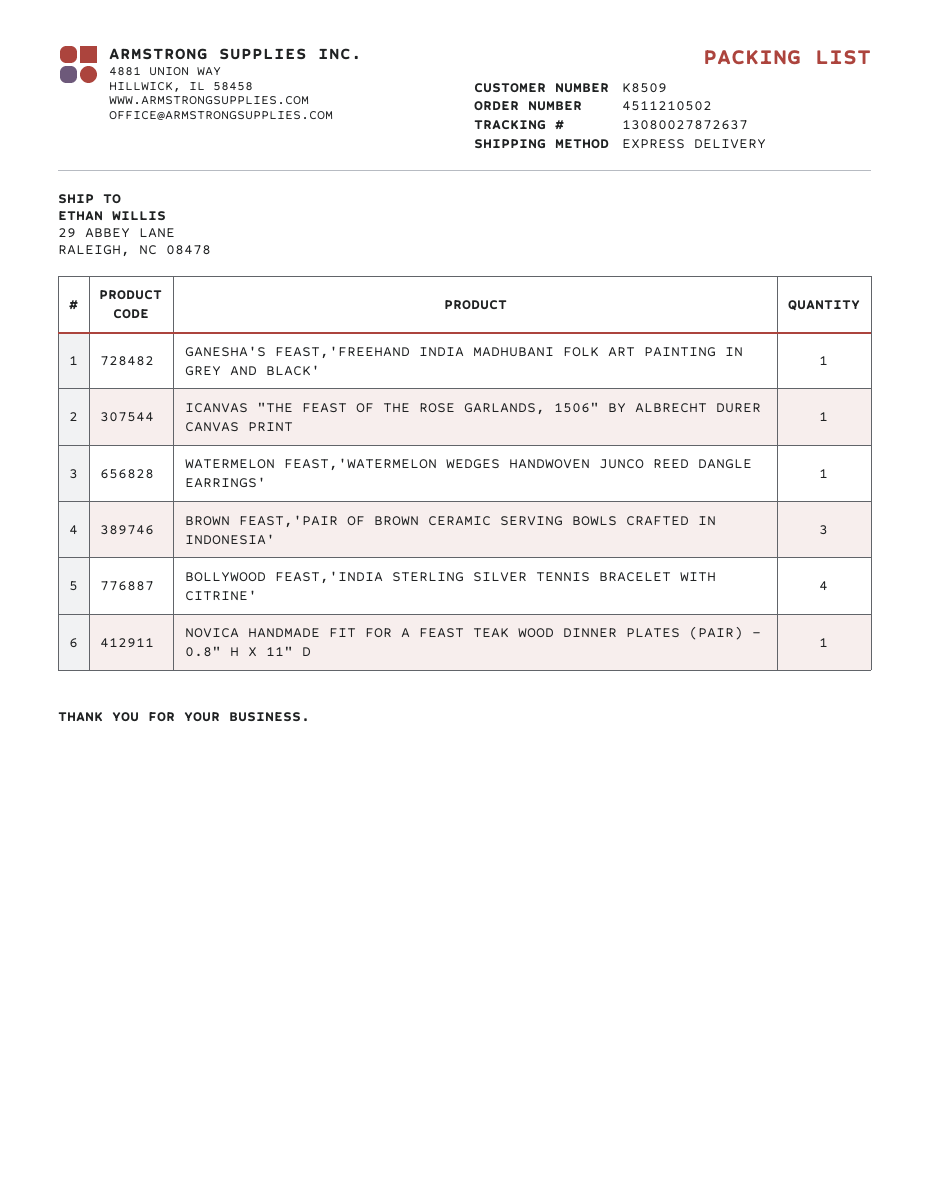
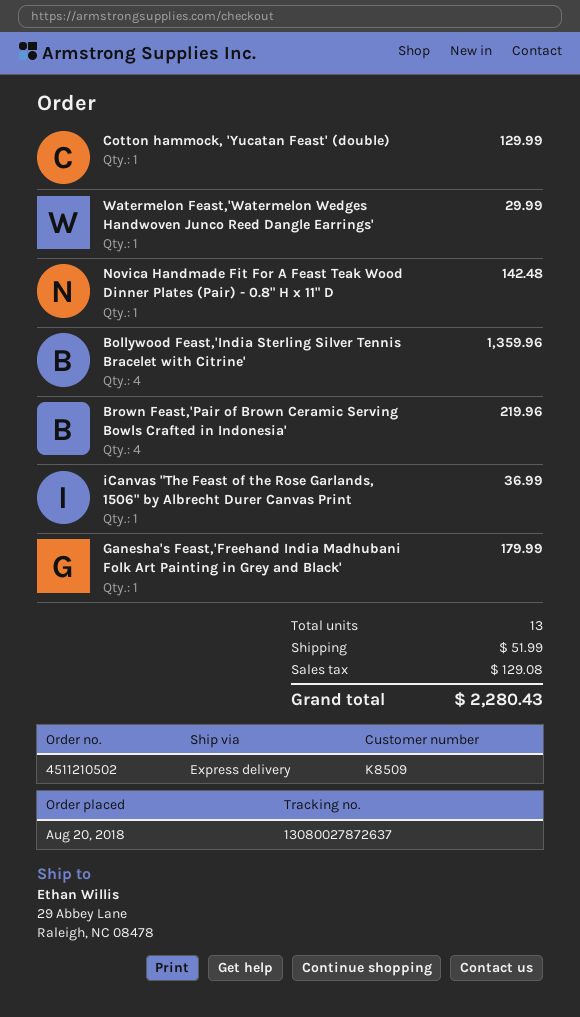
BROWN FEAST,'PAIR OF BROWN CERAMIC SERVING BOWLS CRAFTED IN INDONESIA': 3 -> 4
Cotton hammock, 'Yucatan Feast' (double): none -> 1

